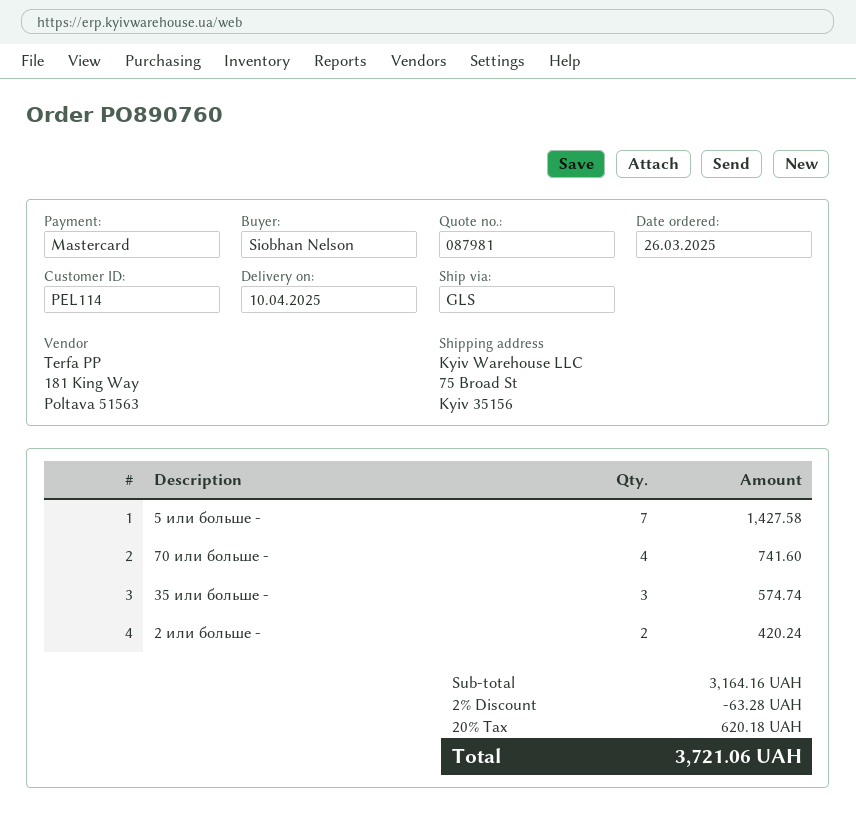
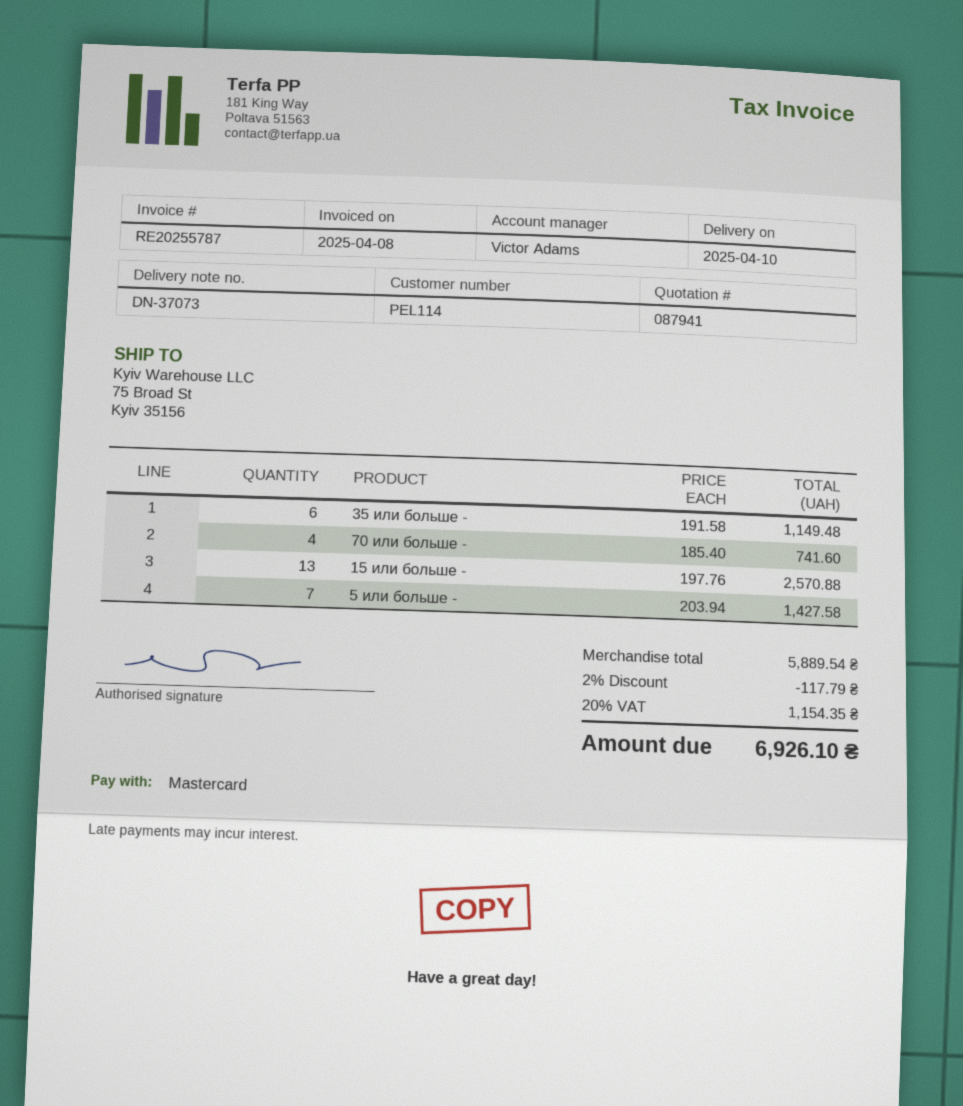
quote number: 087981 -> 087941
35 или больше -: 3 for 574.74 -> 6 for 1149.48
2 или больше -: 2 for 420.24 -> none
15 или больше -: none -> 13 for 2570.88
subtotal: 3164.16 -> 5889.54
discount: 2% = 63.28 -> 2% = 117.79
tax: 20% = 620.18 -> 20% = 1154.35
total: 3721.06 -> 6926.10

